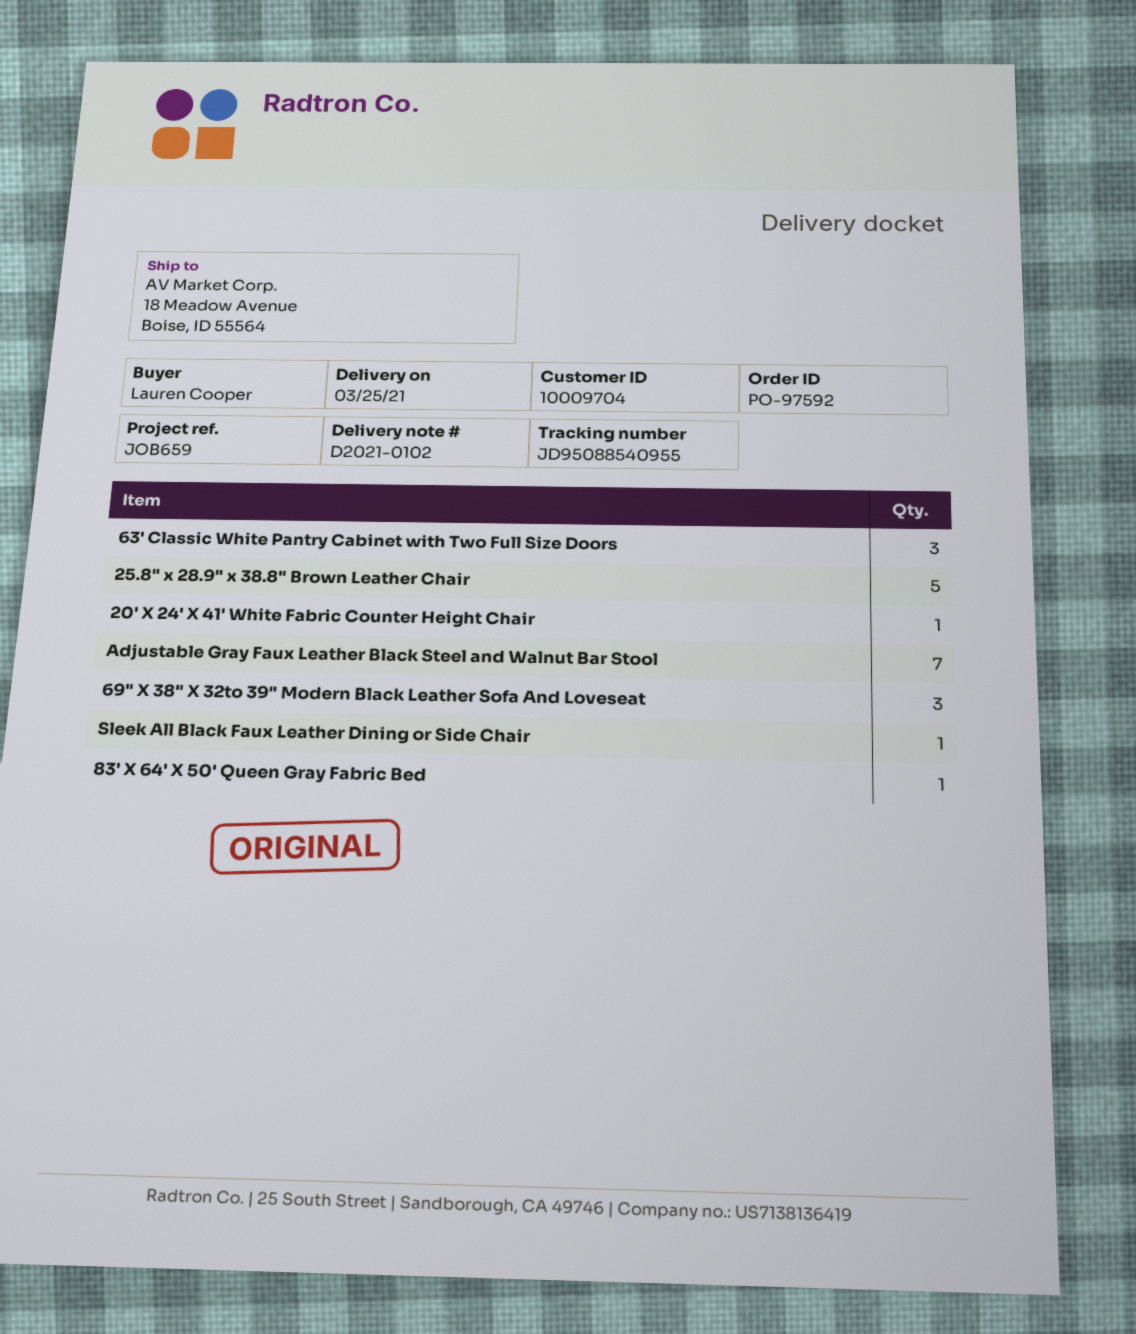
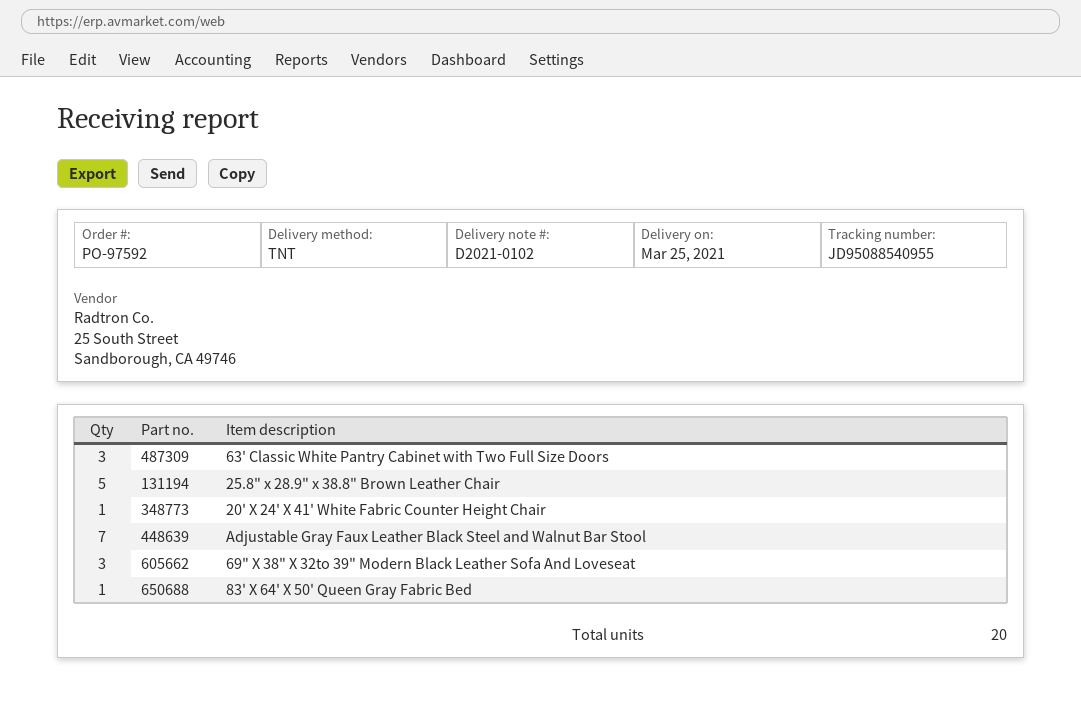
Sleek All Black Faux Leather Dining or Side Chair: 1 -> none

